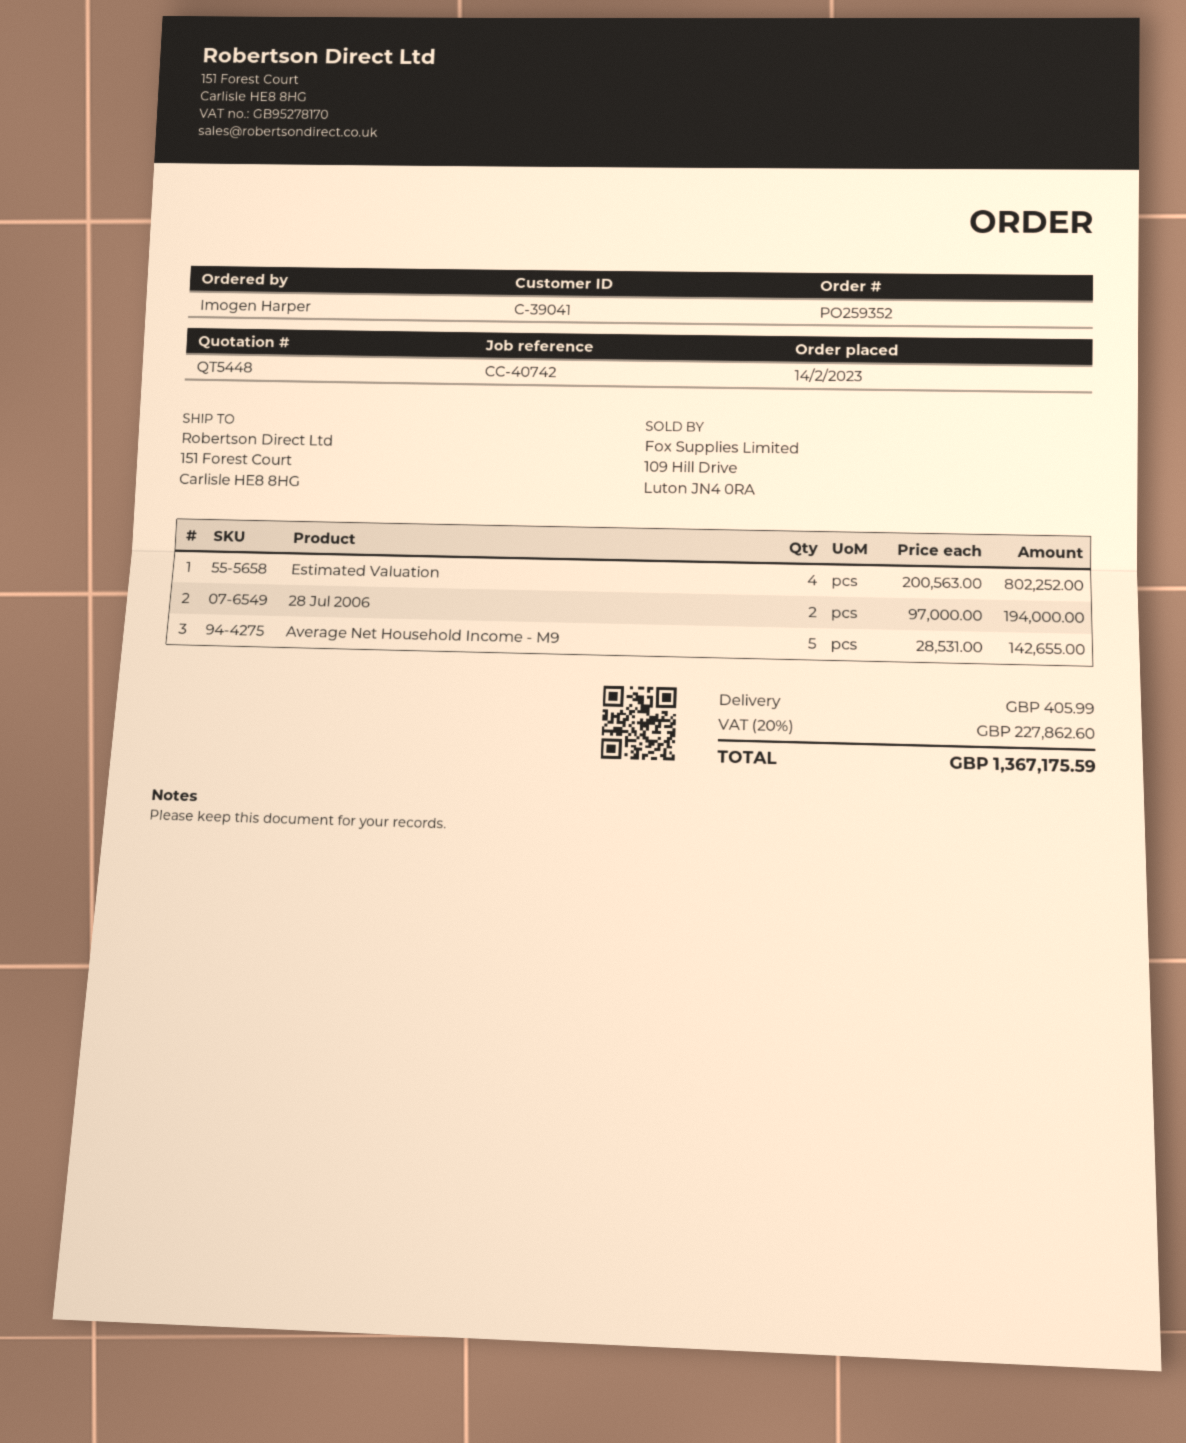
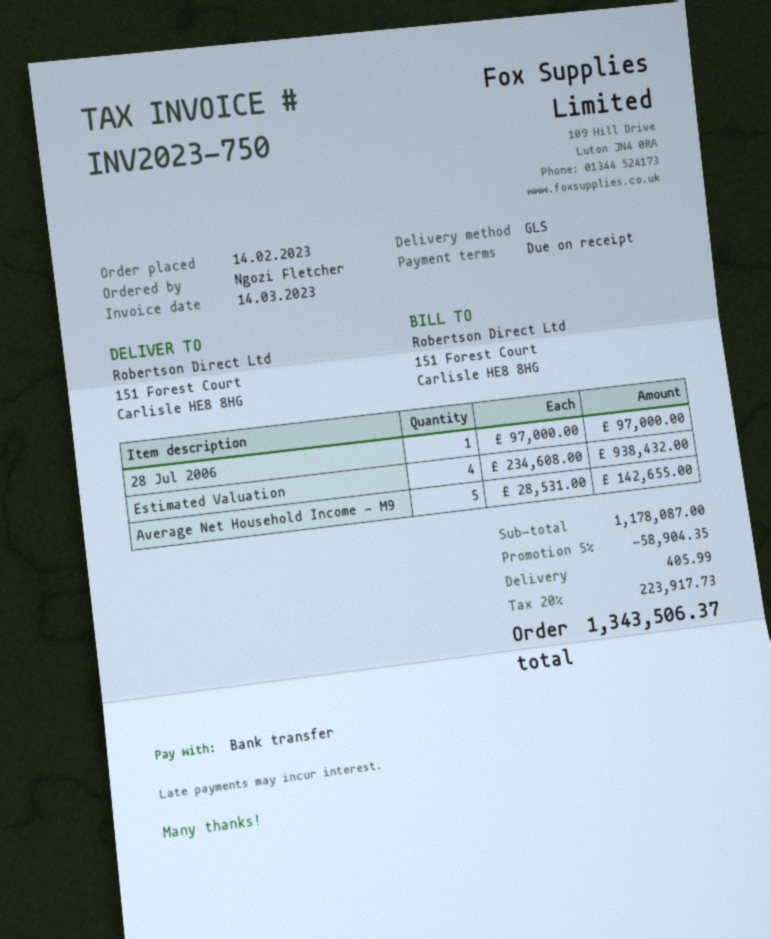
ordered by: Imogen Harper -> Ngozi Fletcher
Estimated Valuation: 4 x 200563.00 = 802252.00 -> 4 x 234608.00 = 938432.00
28 Jul 2006: 2 x 97000.00 = 194000.00 -> 1 x 97000.00 = 97000.00
discount: none -> 5% = 58904.35
tax: 20% = 227862.60 -> 20% = 223917.73
total: 1367175.59 -> 1343506.37

